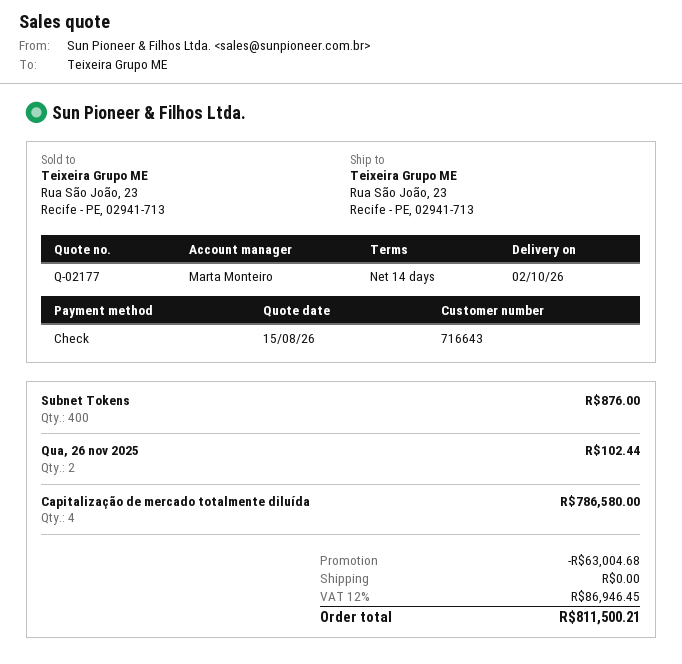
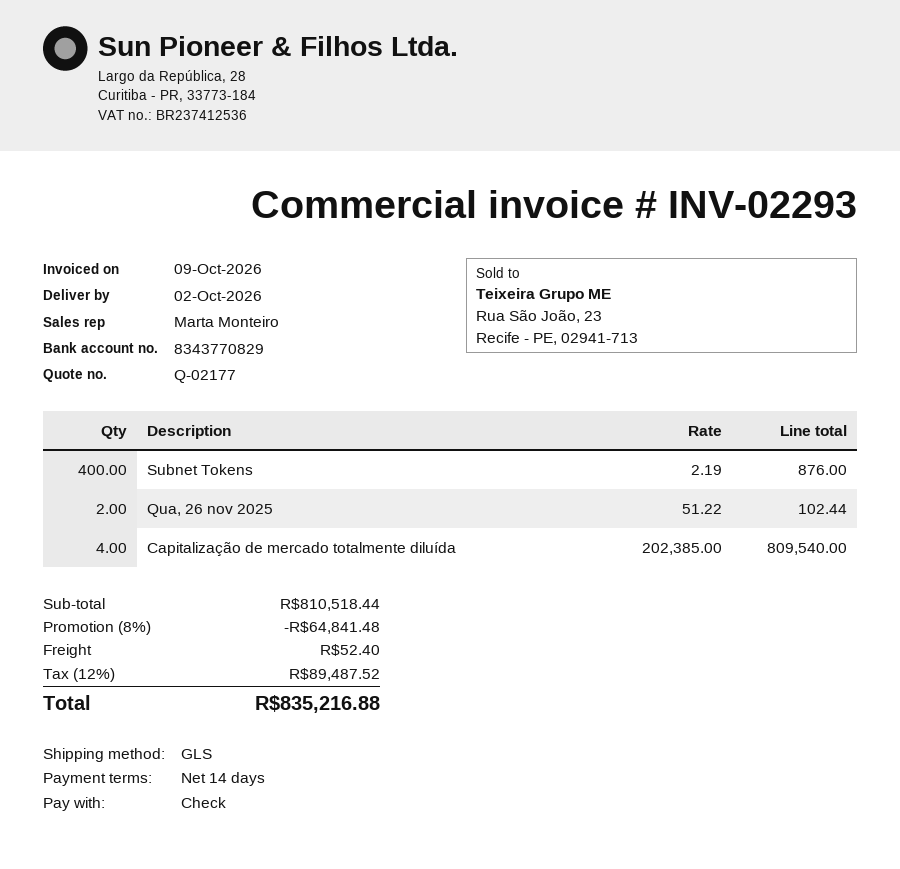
Capitalização de mercado totalmente diluída: 4 for 786580.00 -> 4 for 809540.00
discount: 63004.68 -> 64841.48
shipping: 0.00 -> 52.40
tax: 12% = 86946.45 -> 12% = 89487.52
total: 811500.21 -> 835216.88

